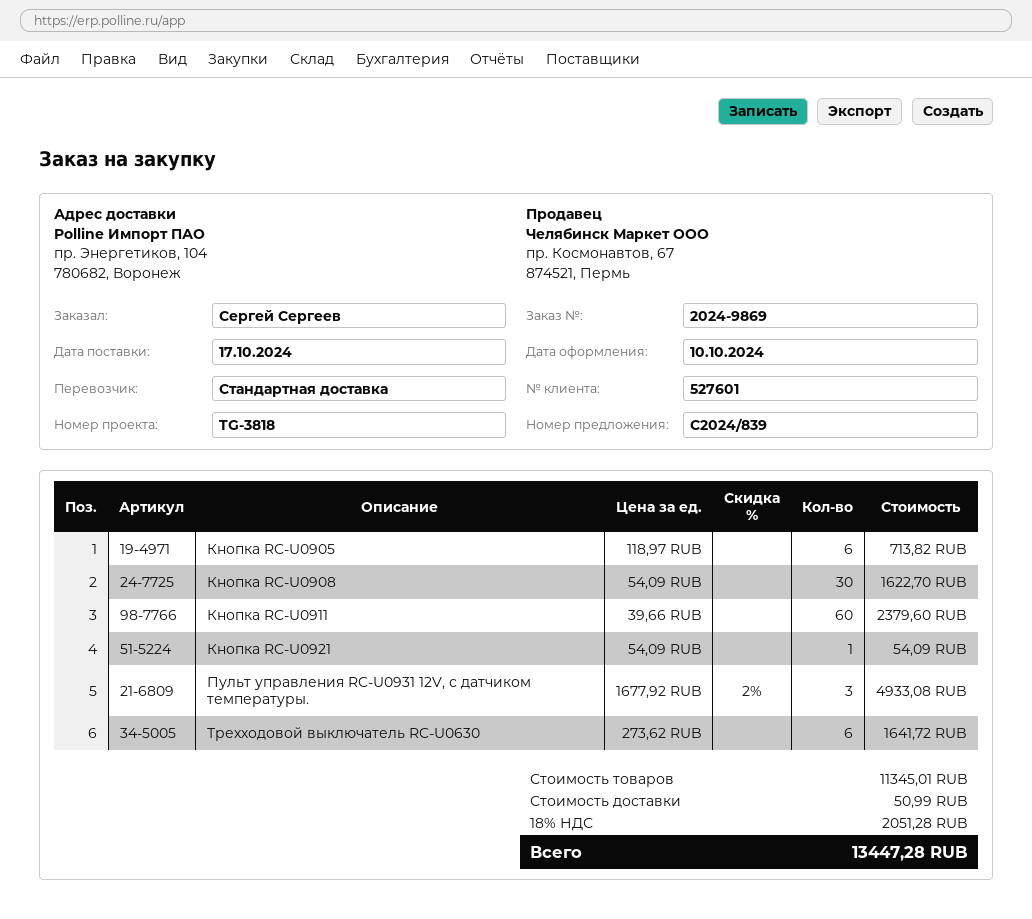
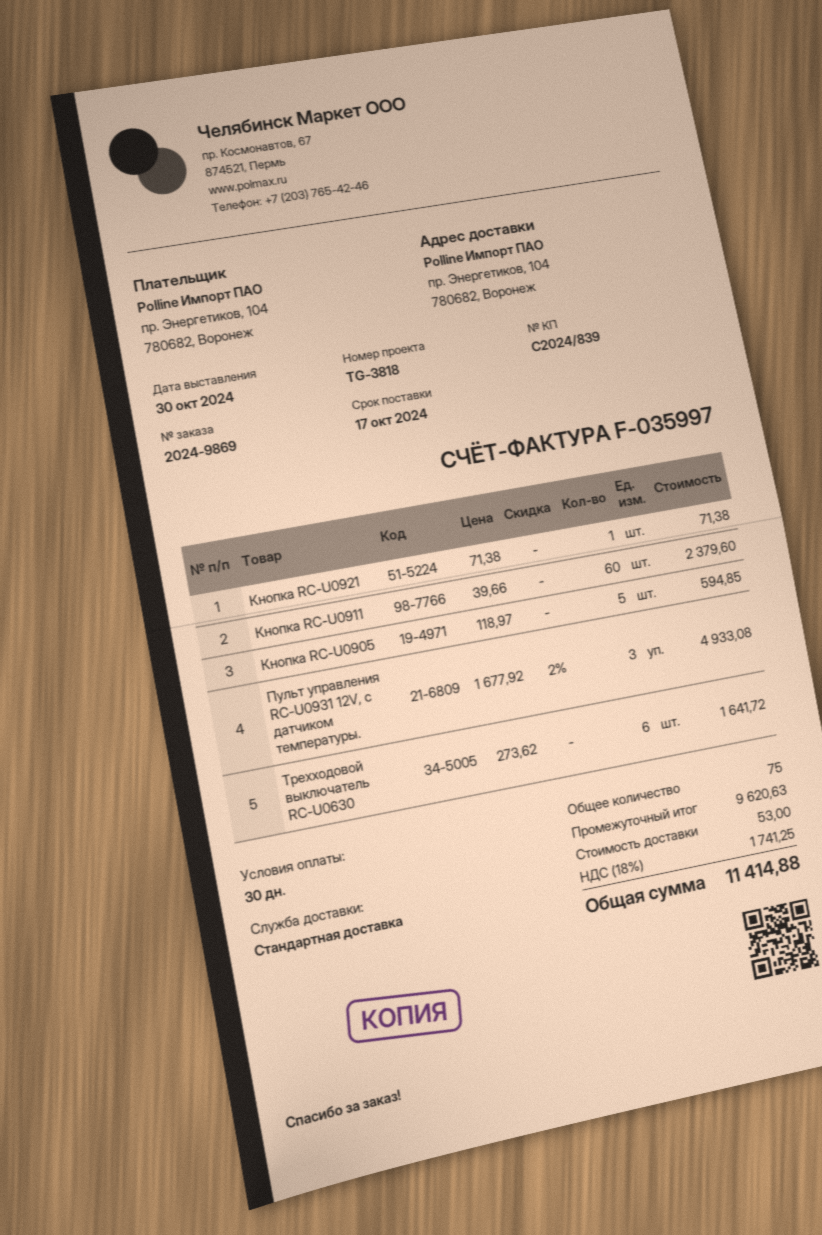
Кнопка RC-U0905: 6 x 118.97 = 713.82 -> 5 x 118.97 = 594.85
Кнопка RC-U0908: 30 x 54.09 = 1622.70 -> none
Кнопка RC-U0921: 1 x 54.09 = 54.09 -> 1 x 71.38 = 71.38
subtotal: 11345.01 -> 9620.63
shipping: 50.99 -> 53.00
tax: 18% = 2051.28 -> 18% = 1741.25
total: 13447.28 -> 11414.88

